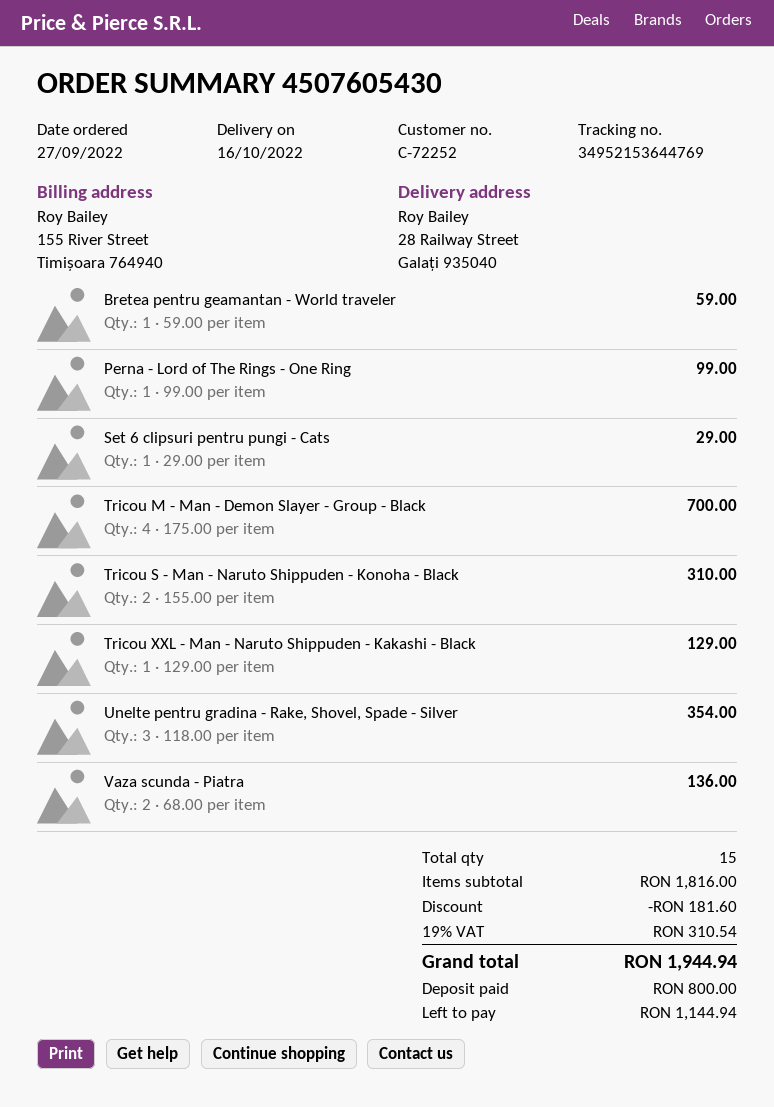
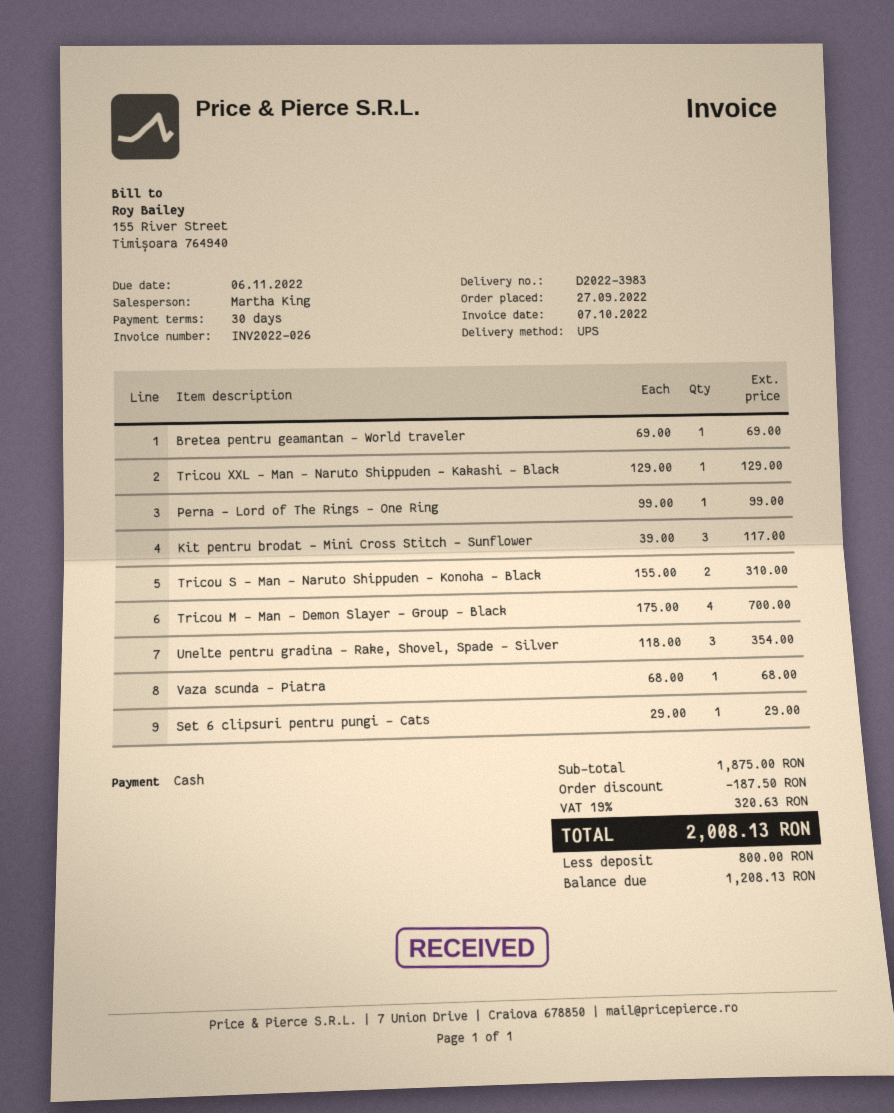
Bretea pentru geamantan - World traveler: 1 x 59.00 = 59.00 -> 1 x 69.00 = 69.00
Vaza scunda - Piatra: 2 x 68.00 = 136.00 -> 1 x 68.00 = 68.00
Kit pentru brodat - Mini Cross Stitch - Sunflower: none -> 3 x 39.00 = 117.00
subtotal: 1816.00 -> 1875.00
discount: 181.60 -> 187.50
tax: 19% = 310.54 -> 19% = 320.63
total: 1944.94 -> 2008.13
balance: 1144.94 -> 1208.13

